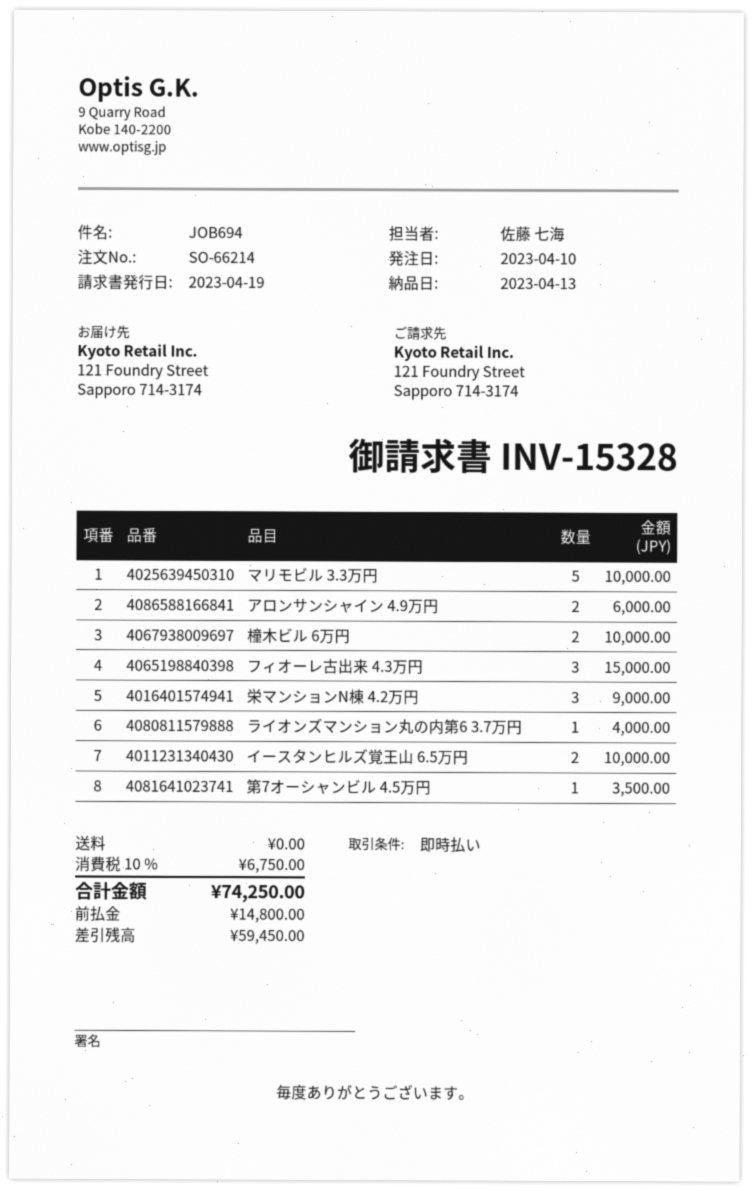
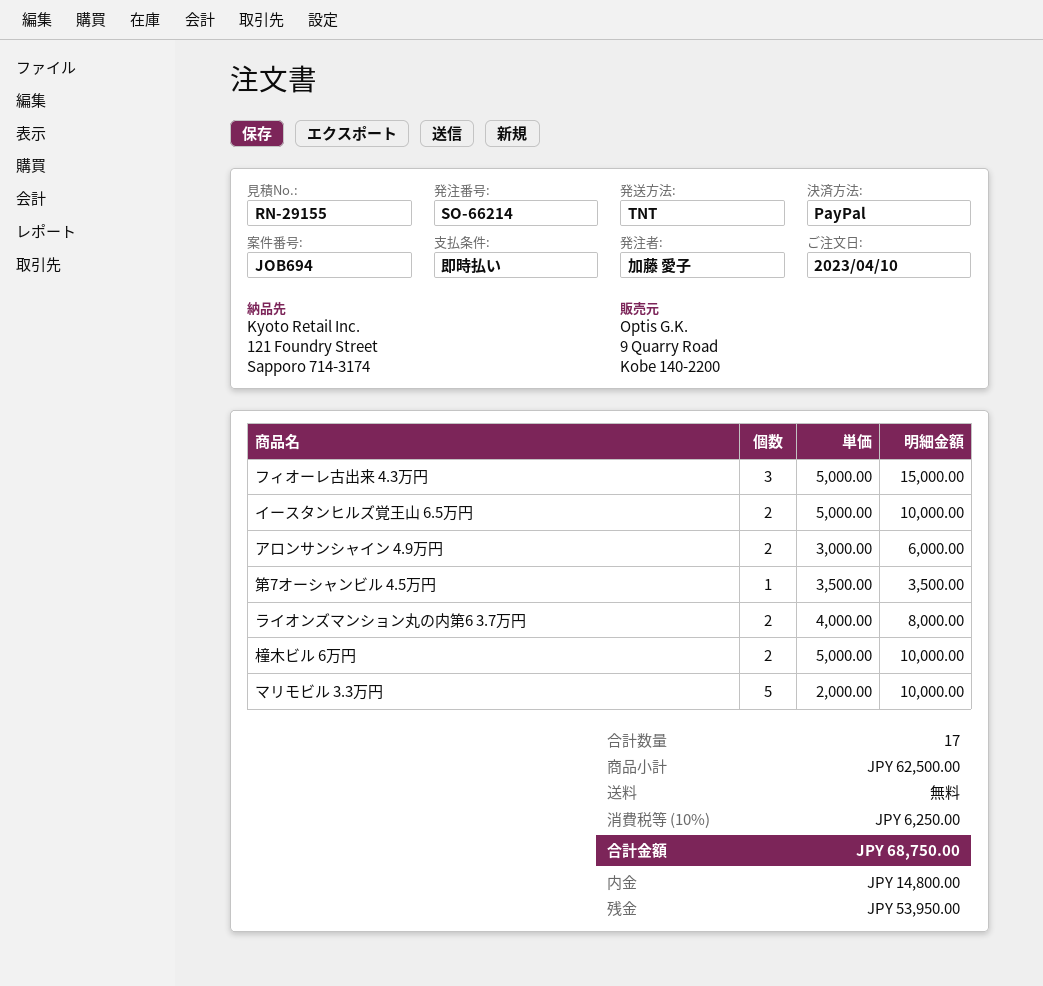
栄マンションN棟 4.2万円: 3 for 9000.00 -> none
ライオンズマンション丸の内第6 3.7万円: 1 for 4000.00 -> 2 for 8000.00
tax: 10% = 6750.00 -> 10% = 6250.00
total: 74250.00 -> 68750.00
balance: 59450.00 -> 53950.00

